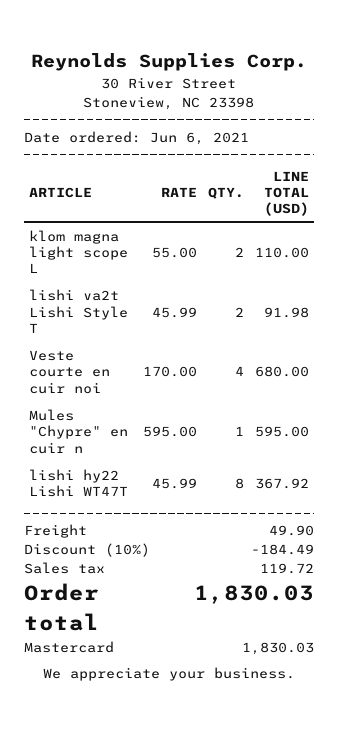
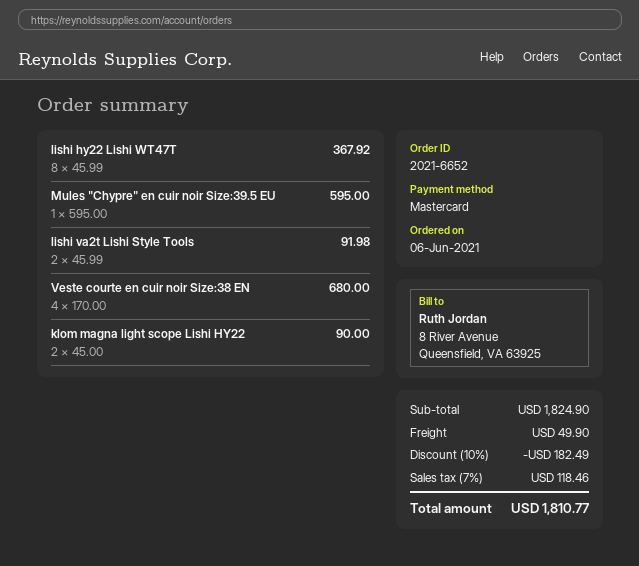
klom magna light scope L: 2 x 55.00 = 110.00 -> 2 x 45.00 = 90.00
discount: 10% = 184.49 -> 10% = 182.49
tax: 119.72 -> 118.46
total: 1830.03 -> 1810.77

